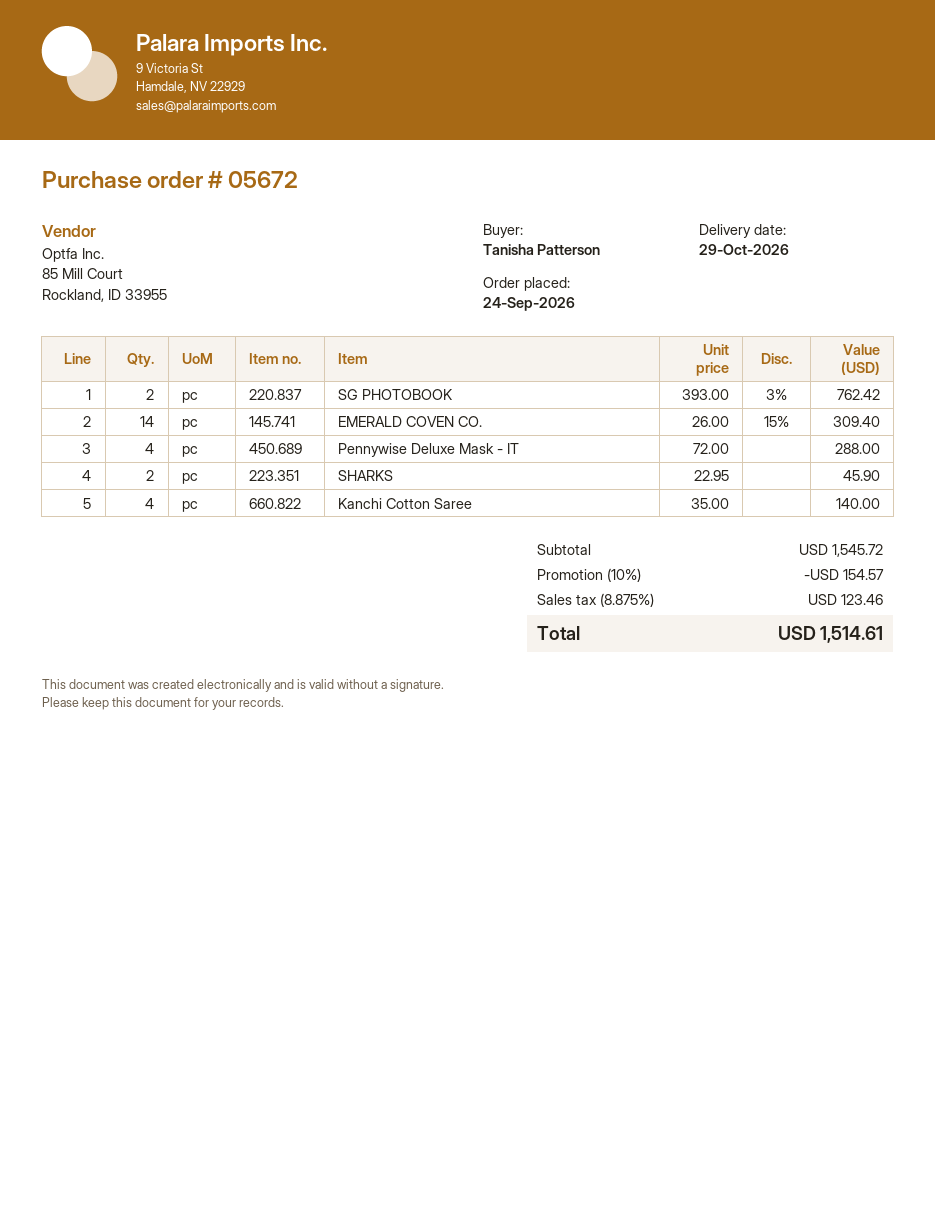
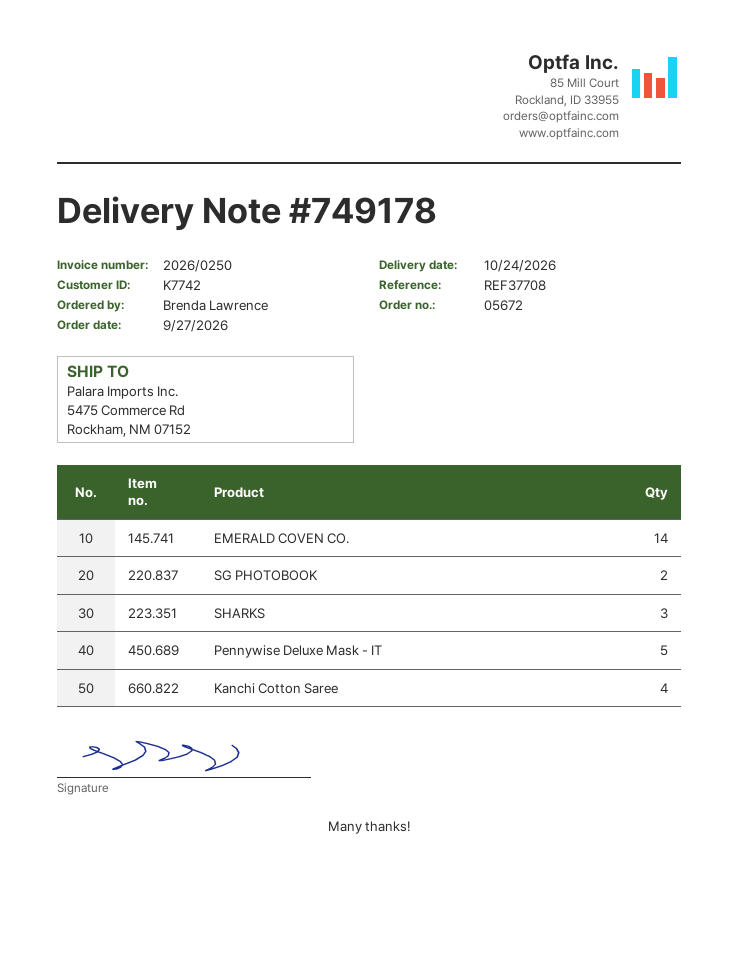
order date: 2026-09-24 -> 2026-09-27
delivery date: 2026-10-29 -> 2026-10-24
ordered by: Tanisha Patterson -> Brenda Lawrence
Pennywise Deluxe Mask - IT: 4 -> 5
SHARKS: 2 -> 3

